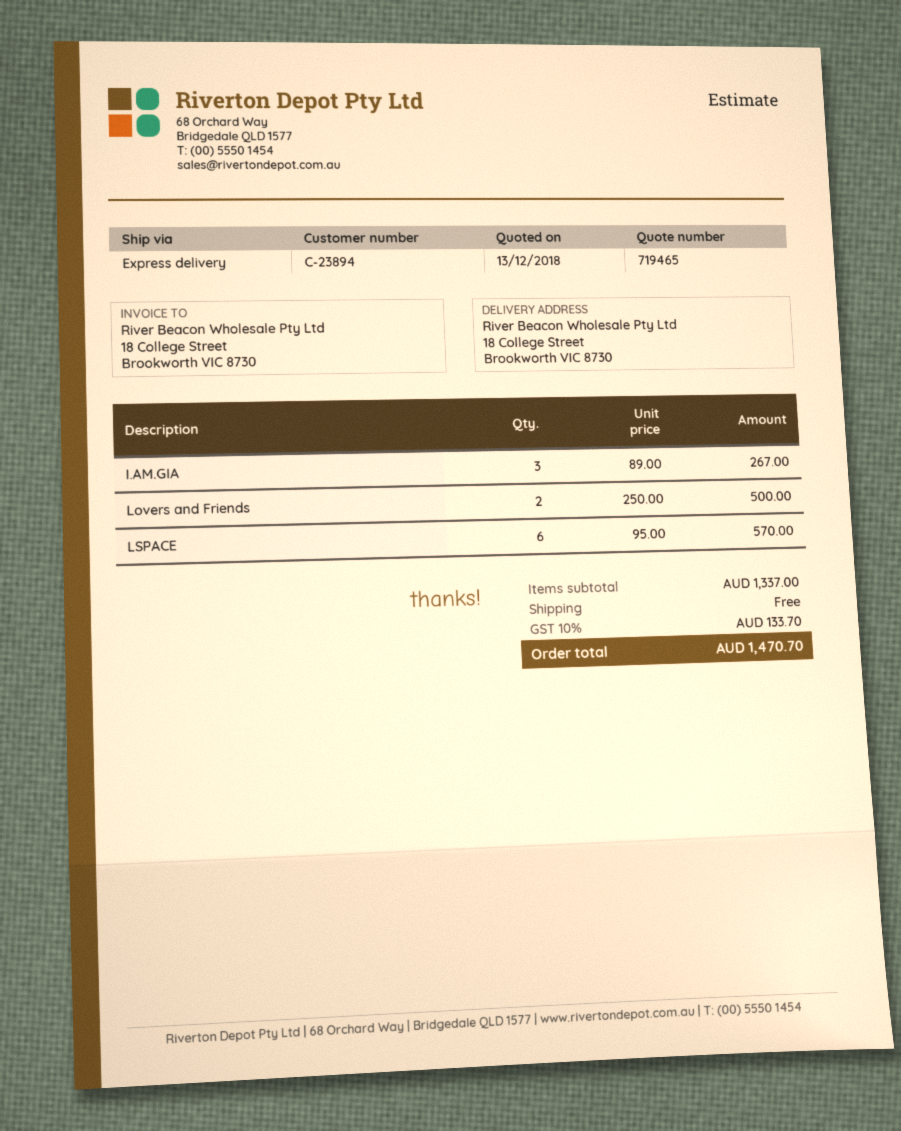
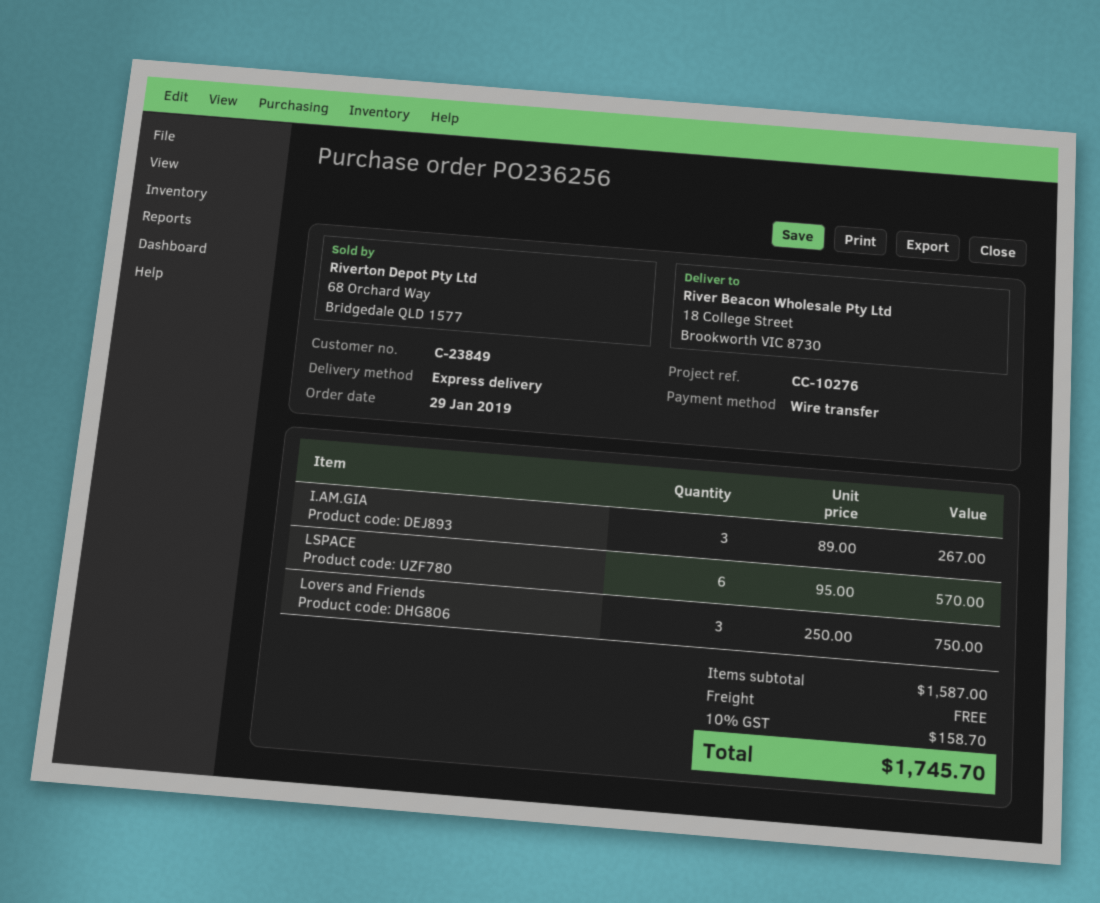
customer number: C-23894 -> C-23849
Lovers and Friends: 2 x 250.00 = 500.00 -> 3 x 250.00 = 750.00
subtotal: 1337.00 -> 1587.00
tax: 10% = 133.70 -> 10% = 158.70
total: 1470.70 -> 1745.70

